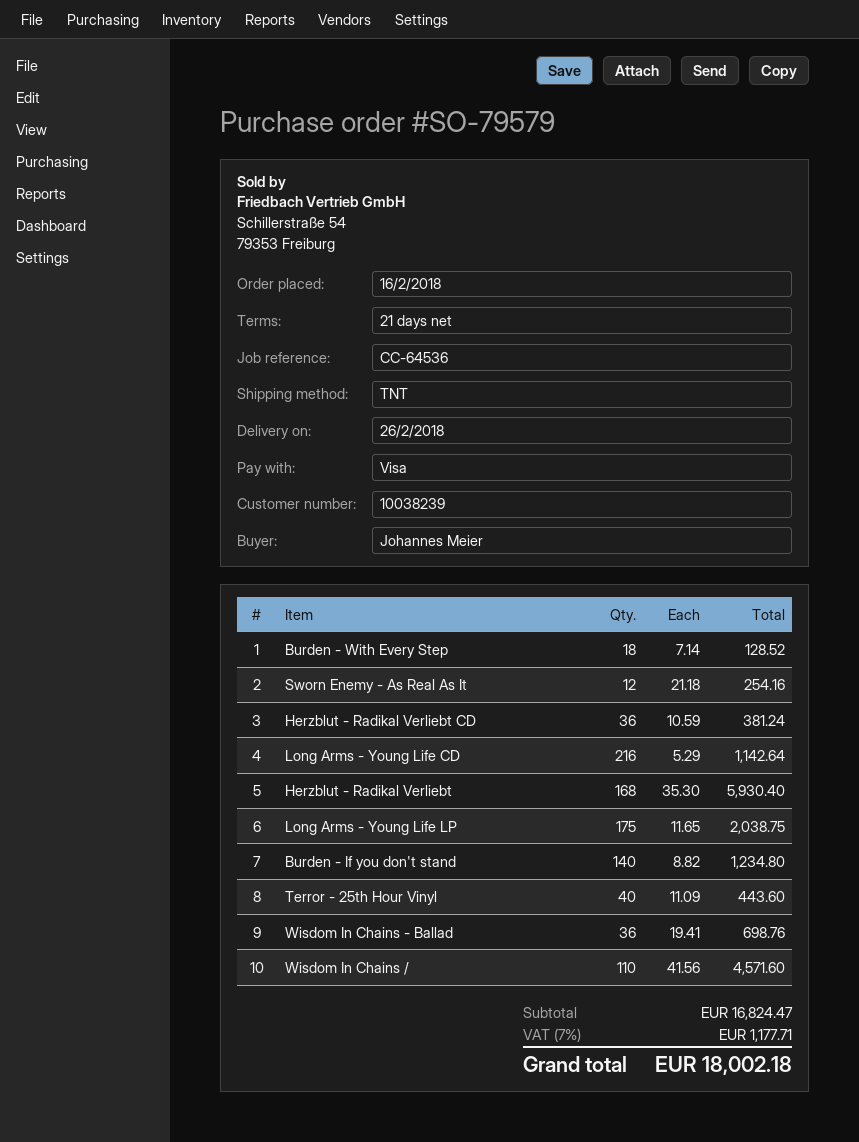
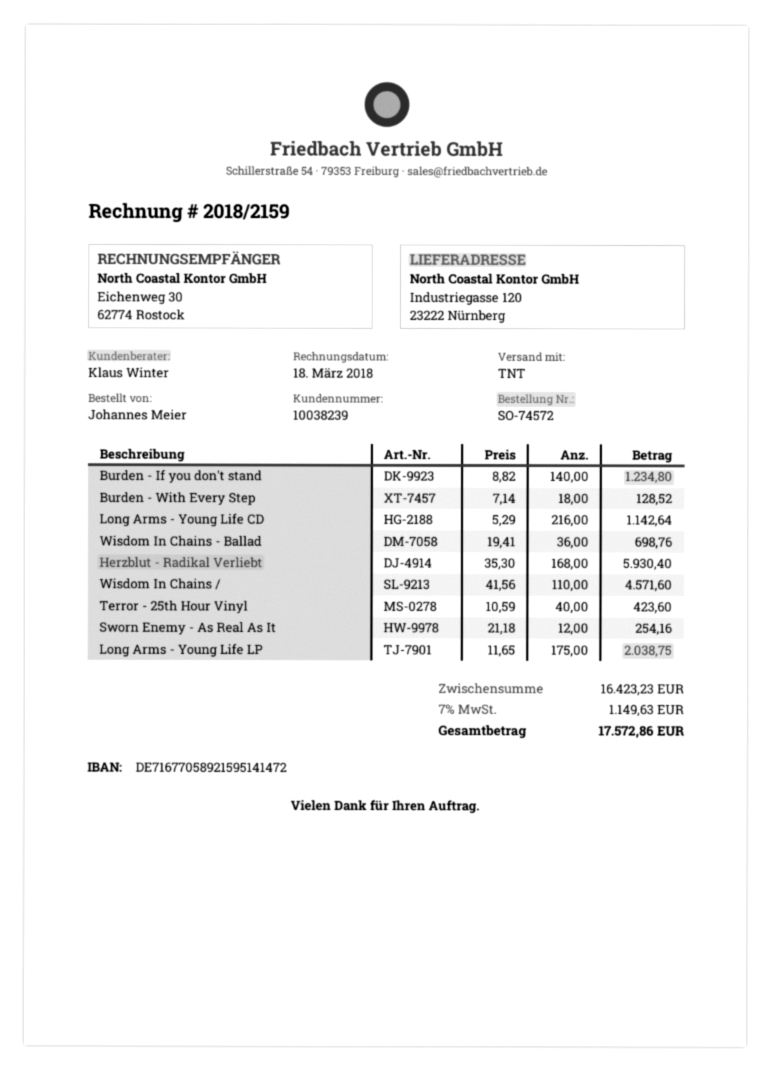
order number: SO-79579 -> SO-74572
Herzblut - Radikal Verliebt CD: 36 x 10.59 = 381.24 -> none
Terror - 25th Hour Vinyl: 40 x 11.09 = 443.60 -> 40 x 10.59 = 423.60
subtotal: 16824.47 -> 16423.23
tax: 7% = 1177.71 -> 7% = 1149.63
total: 18002.18 -> 17572.86

